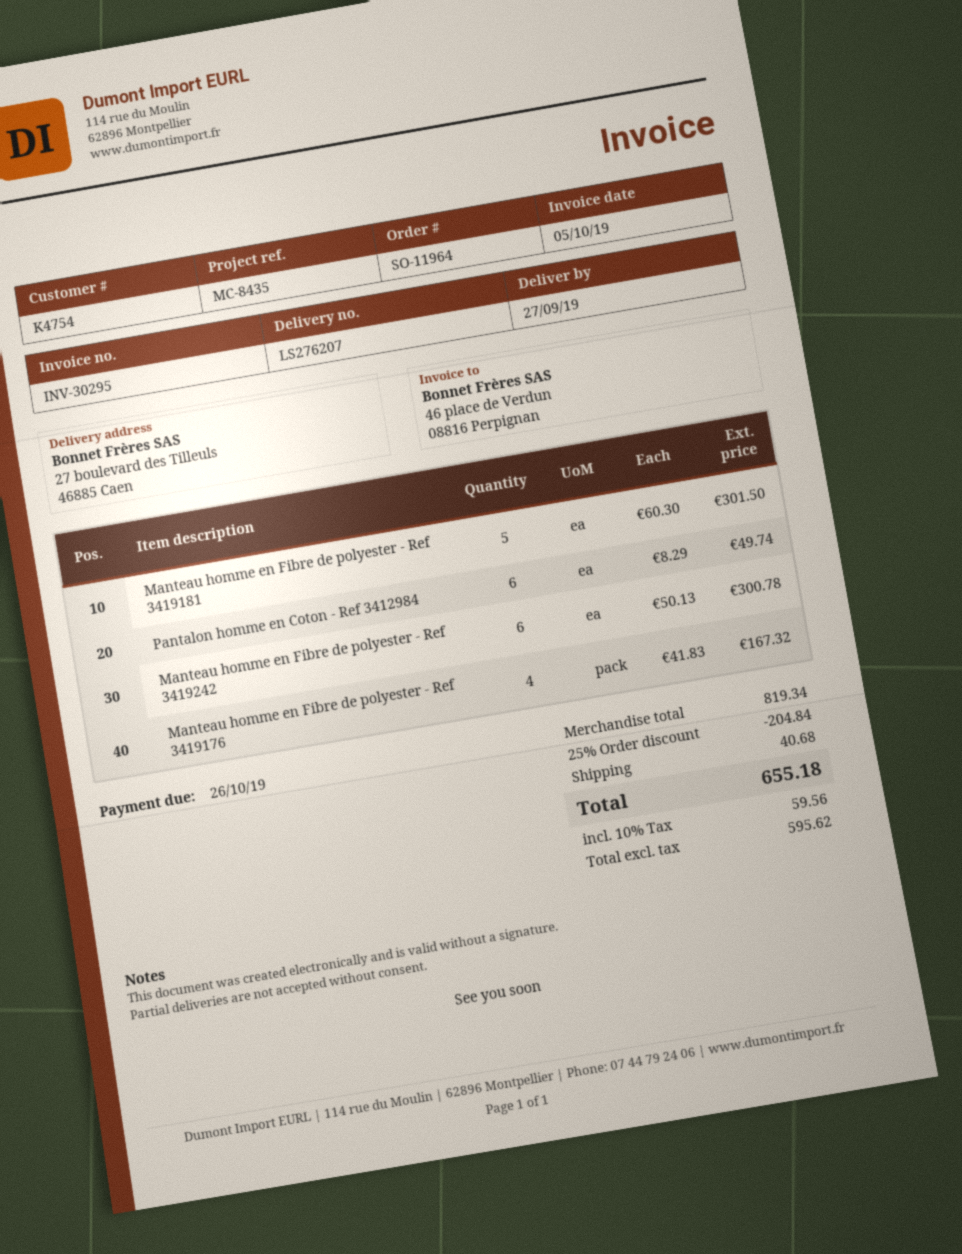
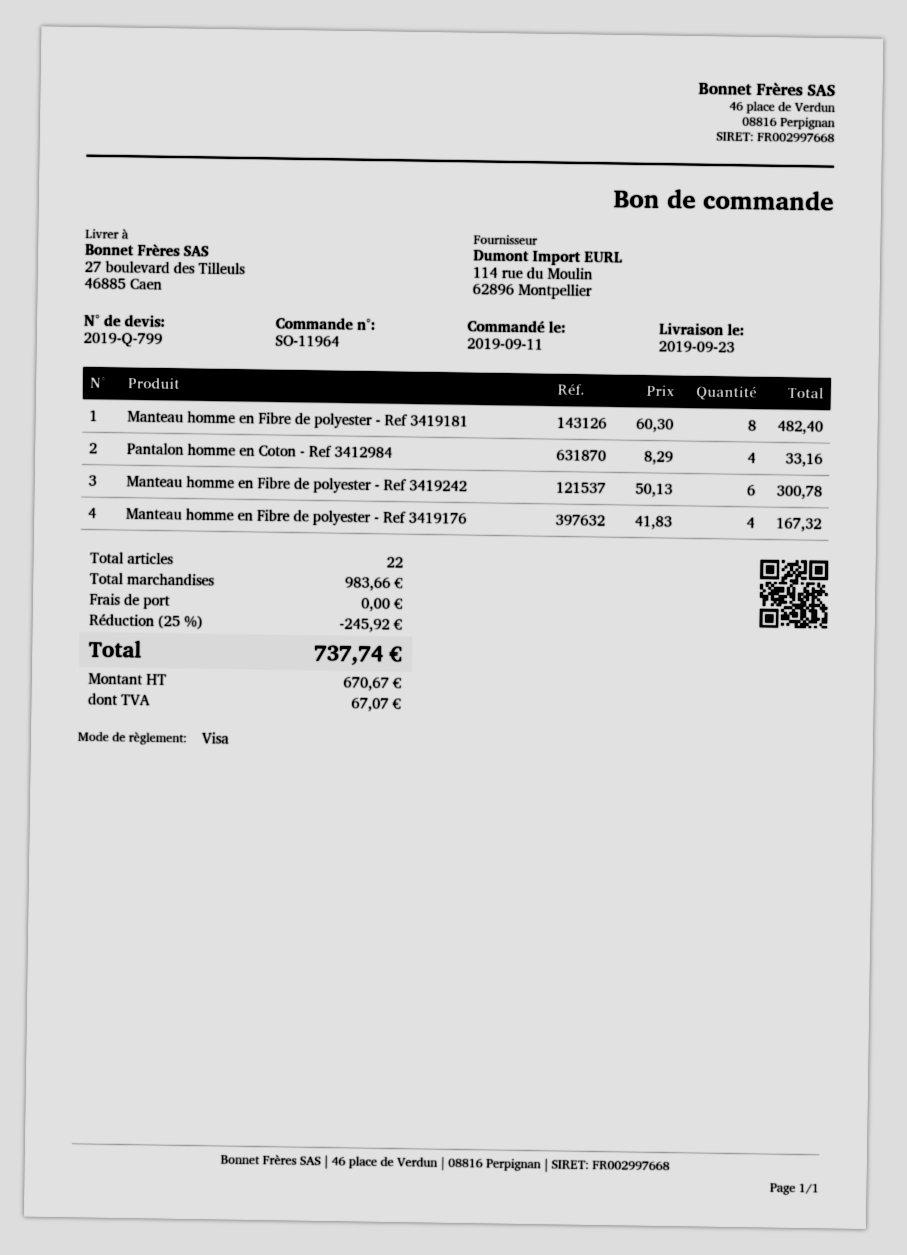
delivery date: 2019-09-27 -> 2019-09-23
Manteau homme en Fibre de polyester - Ref 3419181: 5 x 60.30 = 301.50 -> 8 x 60.30 = 482.40
Pantalon homme en Coton - Ref 3412984: 6 x 8.29 = 49.74 -> 4 x 8.29 = 33.16
subtotal: 819.34 -> 983.66
discount: 25% = 204.84 -> 25% = 245.92
shipping: 40.68 -> 0.00
net: 595.62 -> 670.67
tax: 59.56 -> 67.07
total: 655.18 -> 737.74

